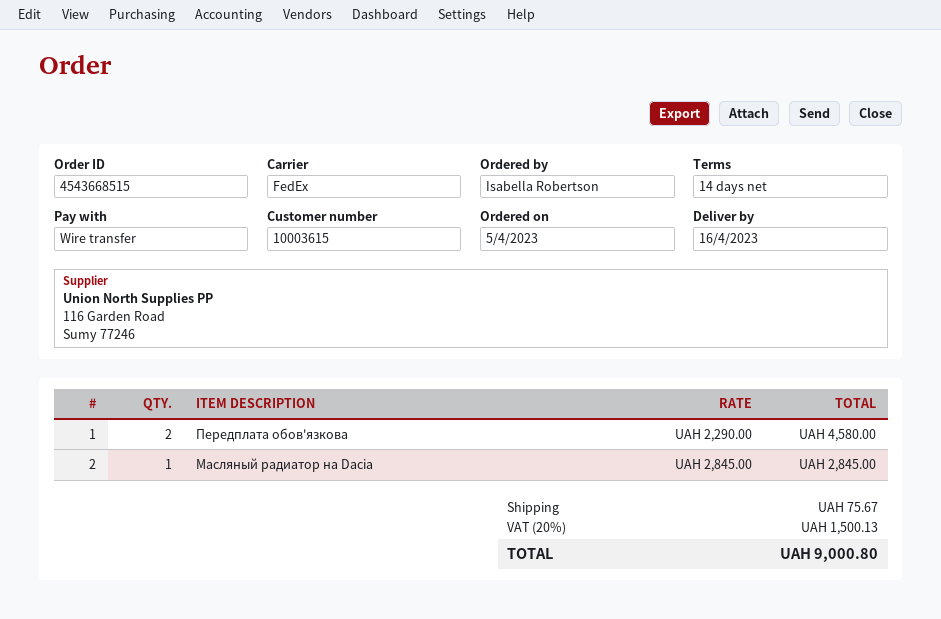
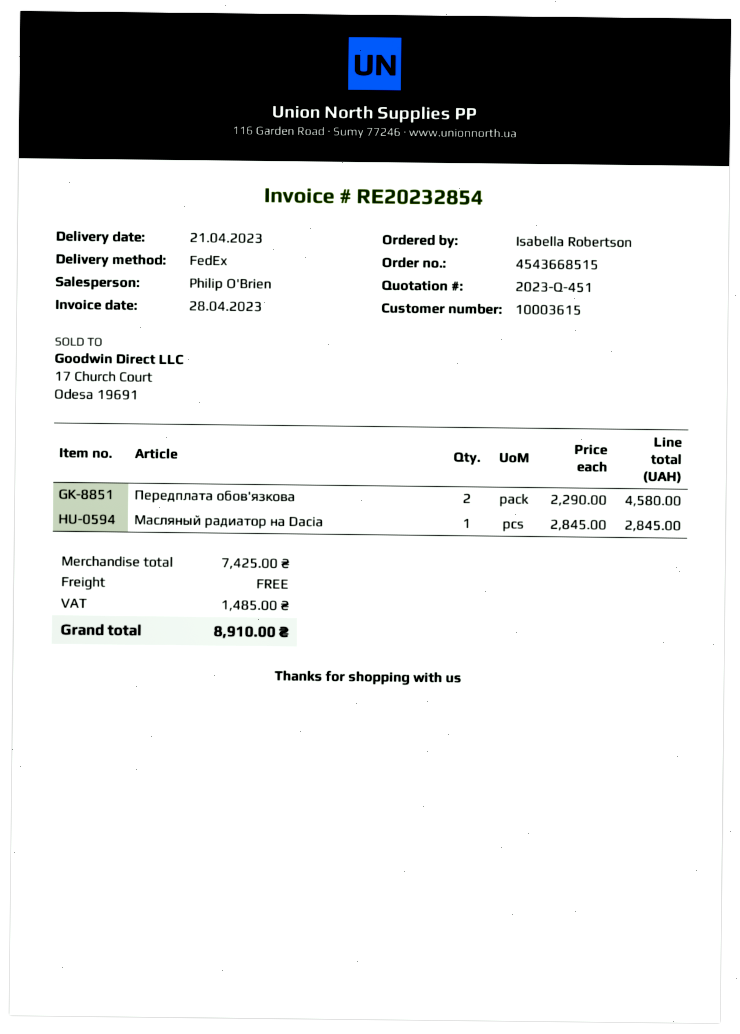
delivery date: 2023-04-16 -> 2023-04-21
shipping: 75.67 -> 0.00
tax: 1500.13 -> 1485.00
total: 9000.80 -> 8910.00

